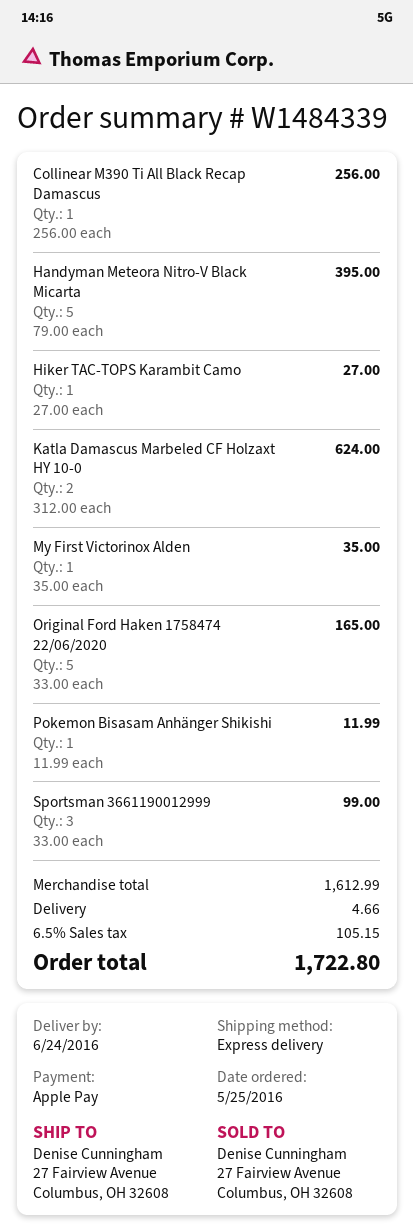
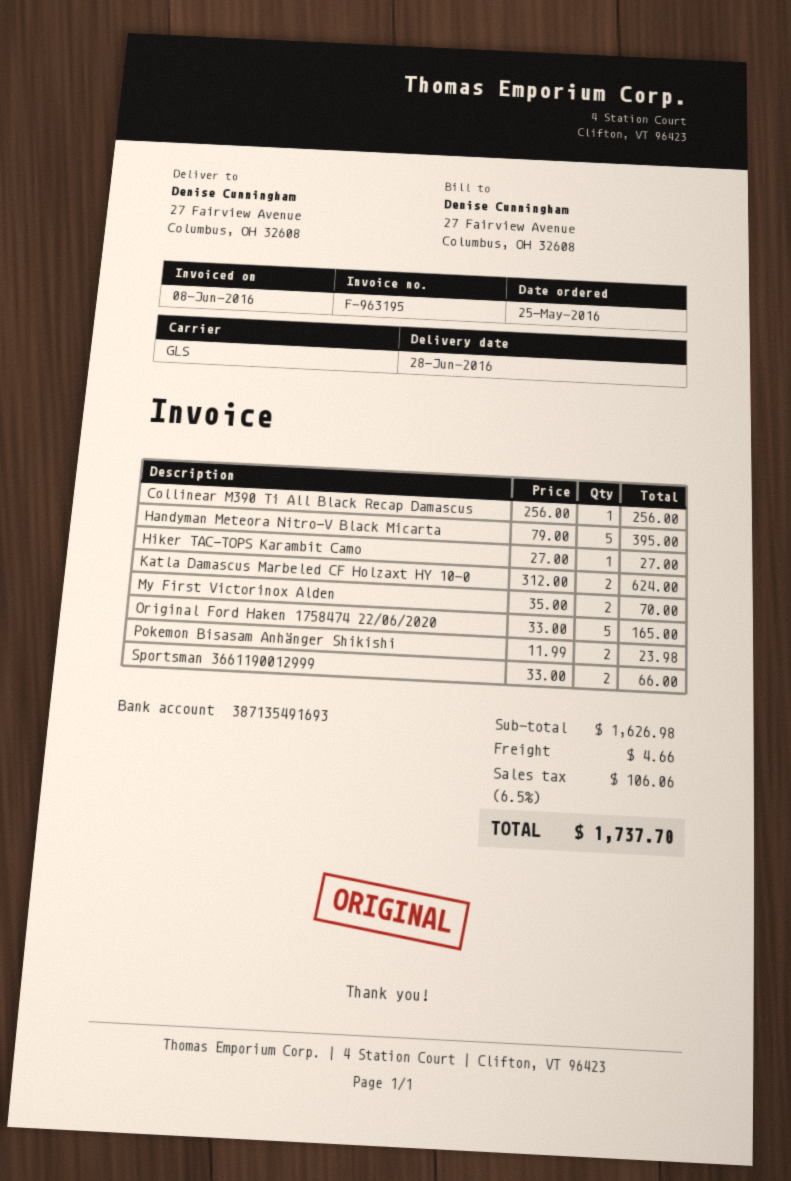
delivery date: 2016-06-24 -> 2016-06-28
shipping method: express -> GLS
My First Victorinox Alden: 1 x 35.00 = 35.00 -> 2 x 35.00 = 70.00
Pokemon Bisasam Anhänger Shikishi: 1 x 11.99 = 11.99 -> 2 x 11.99 = 23.98
Sportsman 3661190012999: 3 x 33.00 = 99.00 -> 2 x 33.00 = 66.00
subtotal: 1612.99 -> 1626.98
tax: 6.5% = 105.15 -> 6.5% = 106.06
total: 1722.80 -> 1737.70

